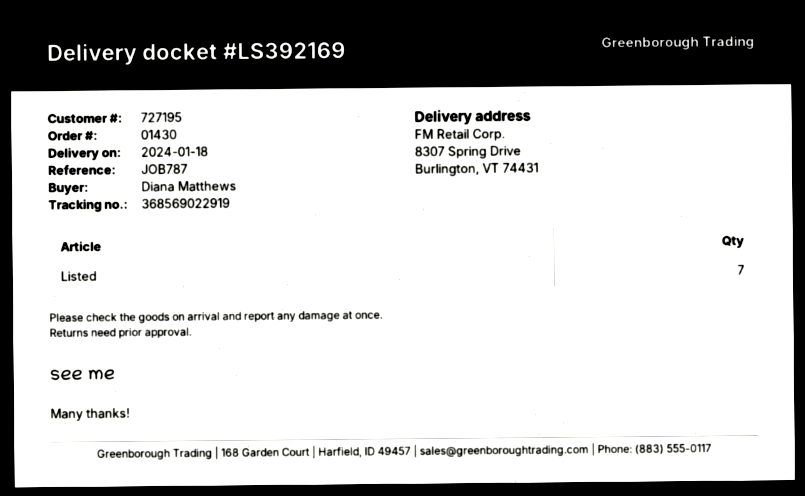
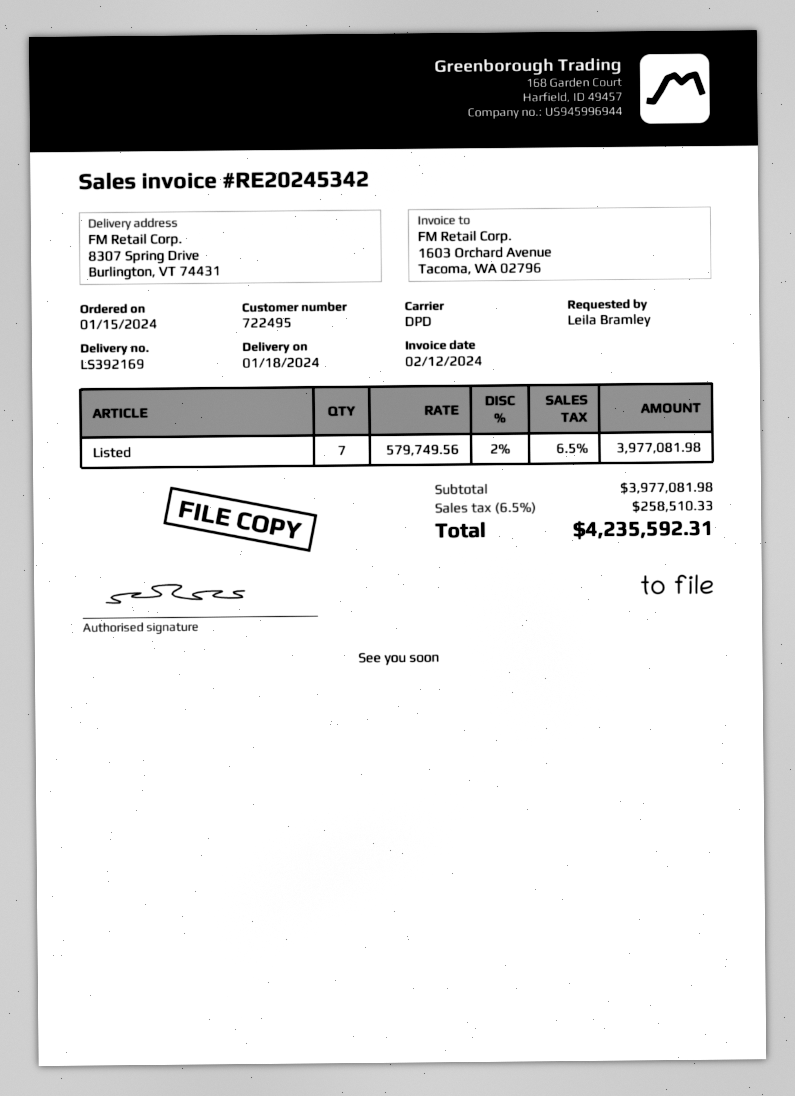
customer number: 727195 -> 722495
ordered by: Diana Matthews -> Leila Bramley

